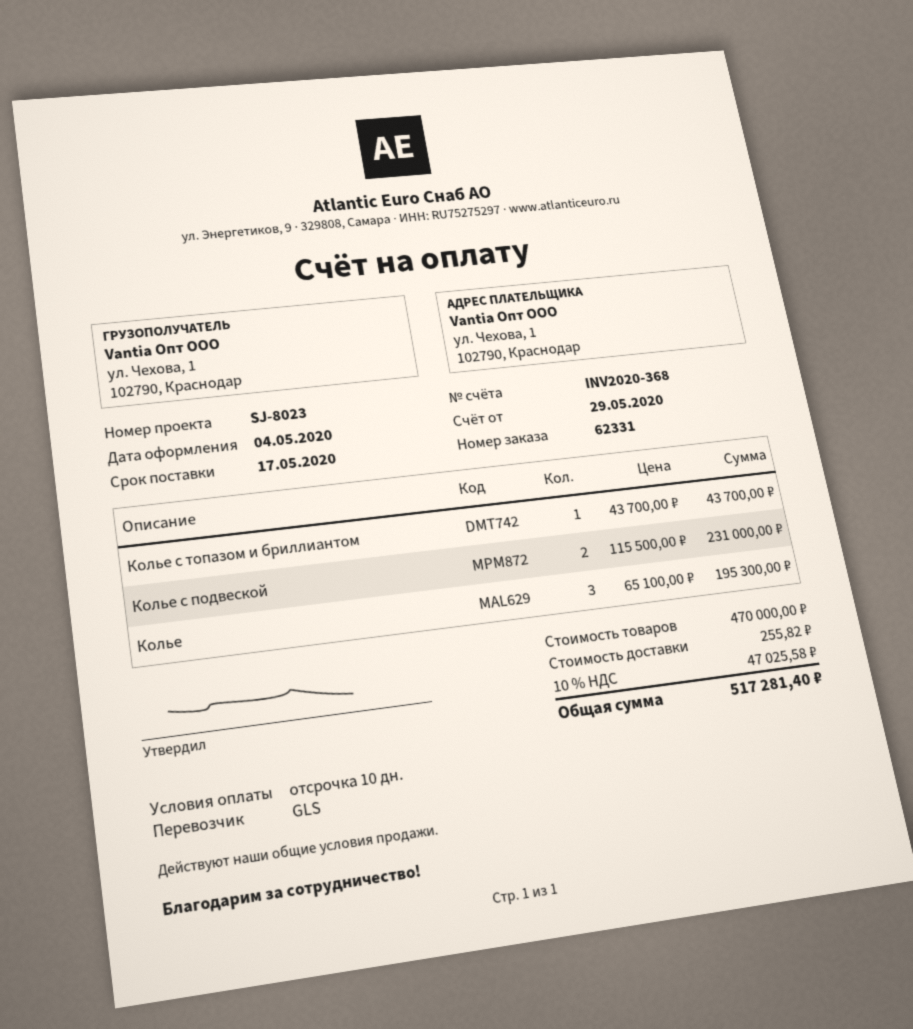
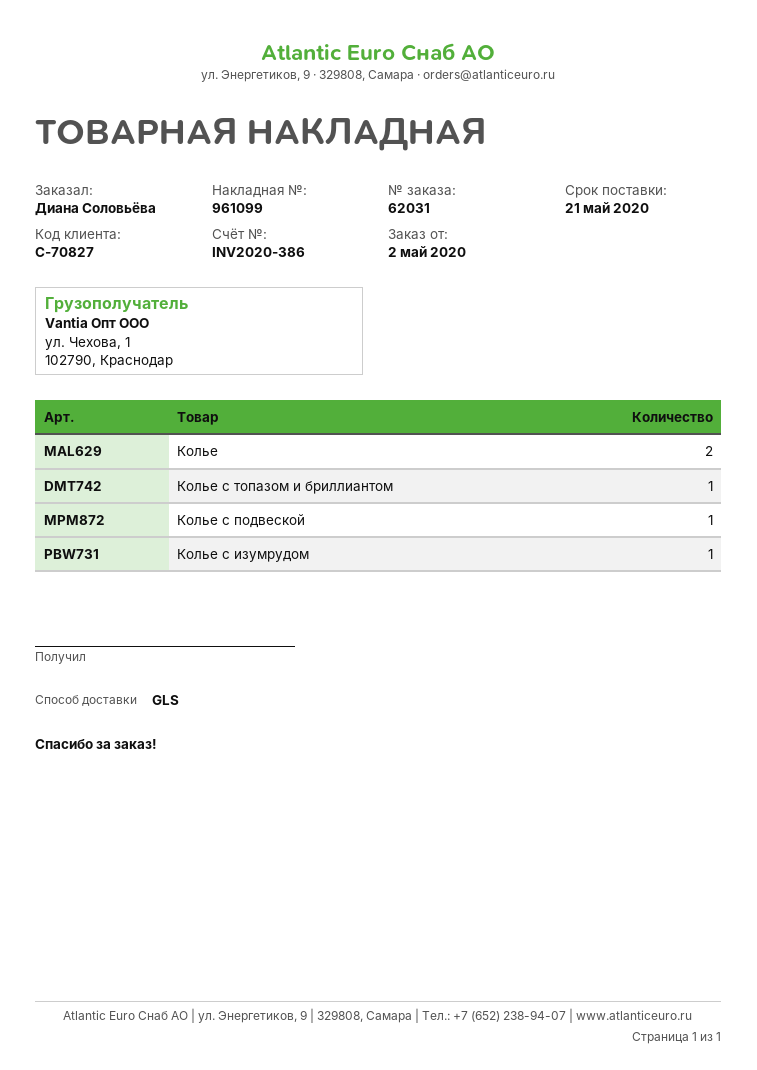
order number: 62331 -> 62031
order date: 2020-05-04 -> 2020-05-02
delivery date: 2020-05-17 -> 2020-05-21
invoice number: INV2020-368 -> INV2020-386
Колье с подвеской: 2 -> 1
Колье: 3 -> 2
Колье с изумрудом: none -> 1

